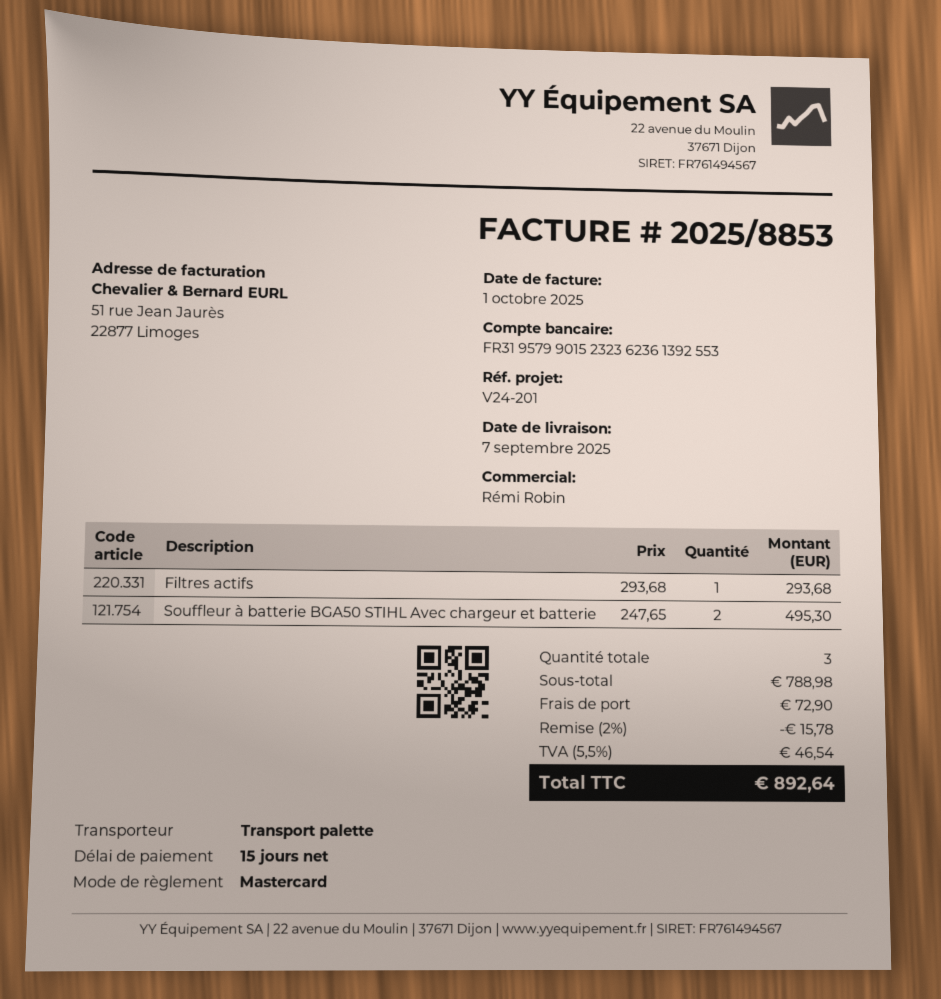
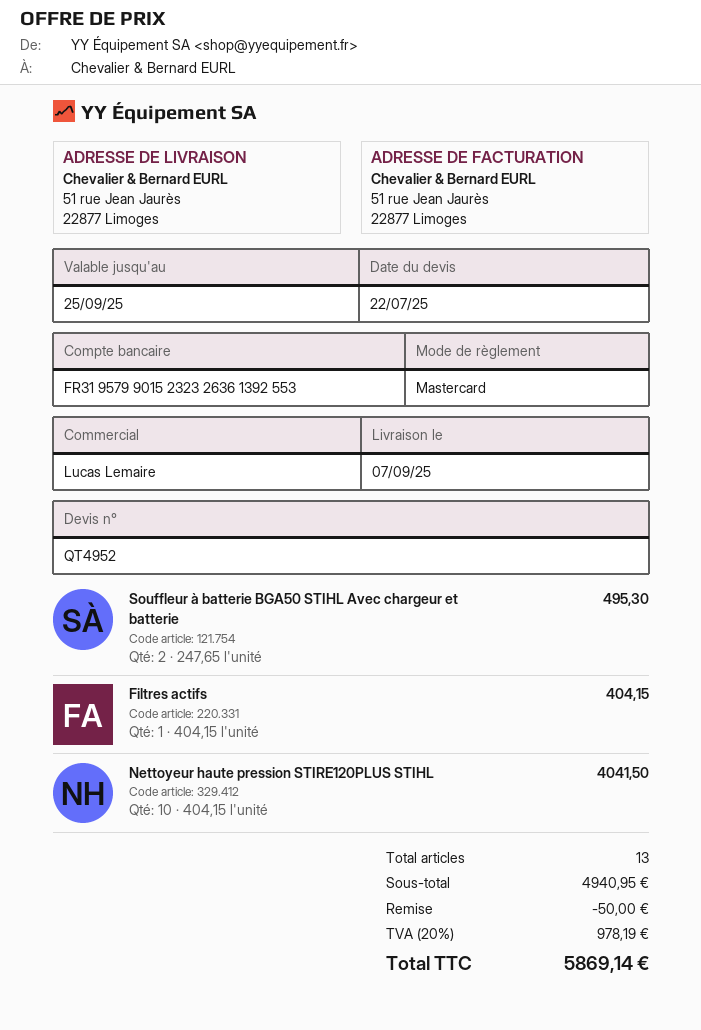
sales rep: Rémi Robin -> Lucas Lemaire
bank account: FR3195799015232362361392553 -> FR3195799015232326361392553
Filtres actifs: 1 x 293.68 = 293.68 -> 1 x 404.15 = 404.15
Nettoyeur haute pression STIRE120PLUS STIHL: none -> 10 x 404.15 = 4041.50
total quantity: 3 -> 13
subtotal: 788.98 -> 4940.95
discount: 15.78 -> 50.00
shipping: 72.90 -> none
tax: 5.5% = 46.54 -> 20% = 978.19
total: 892.64 -> 5869.14

